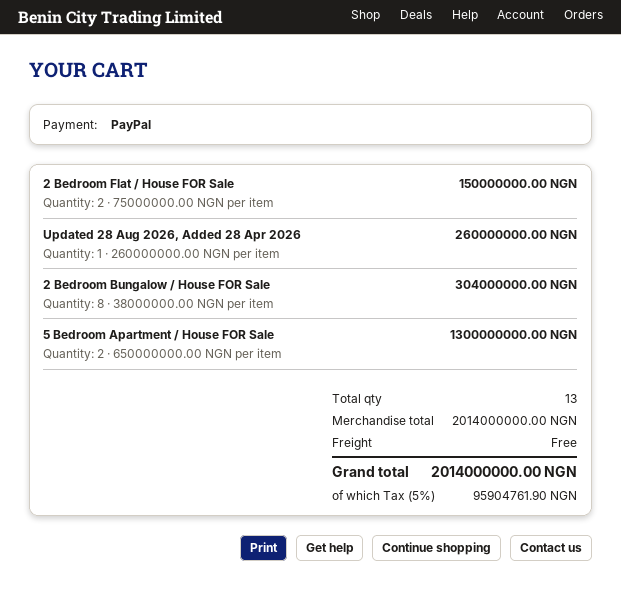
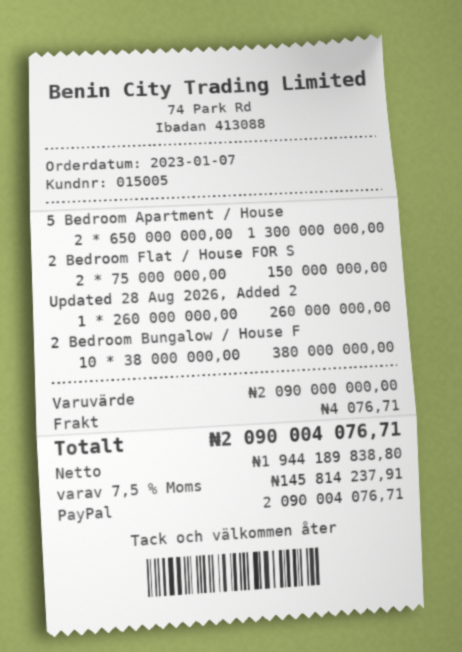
2 Bedroom Bungalow / House FOR Sale: 8 x 38000000.00 = 304000000.00 -> 10 x 38000000.00 = 380000000.00
subtotal: 2014000000.00 -> 2090000000.00
shipping: 0.00 -> 4076.71
tax: 5% = 95904761.90 -> 7.5% = 145814237.91
total: 2014000000.00 -> 2090004076.71

